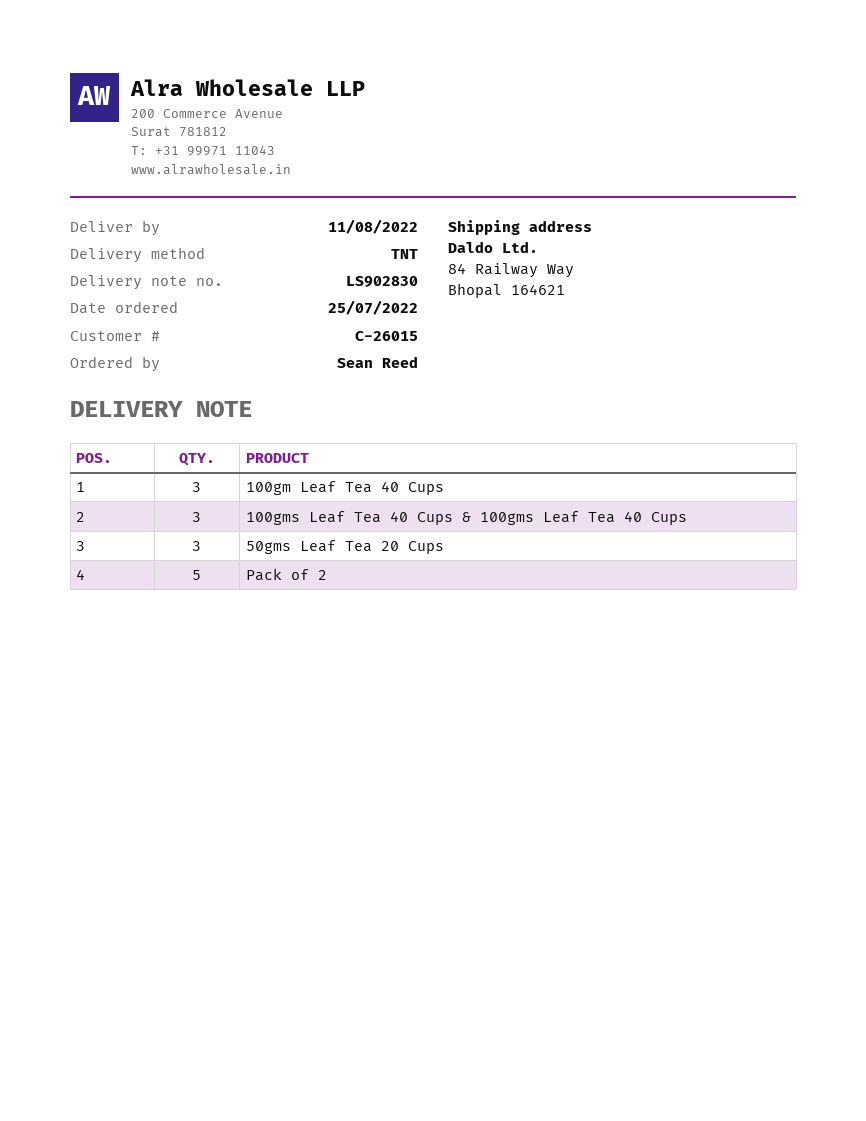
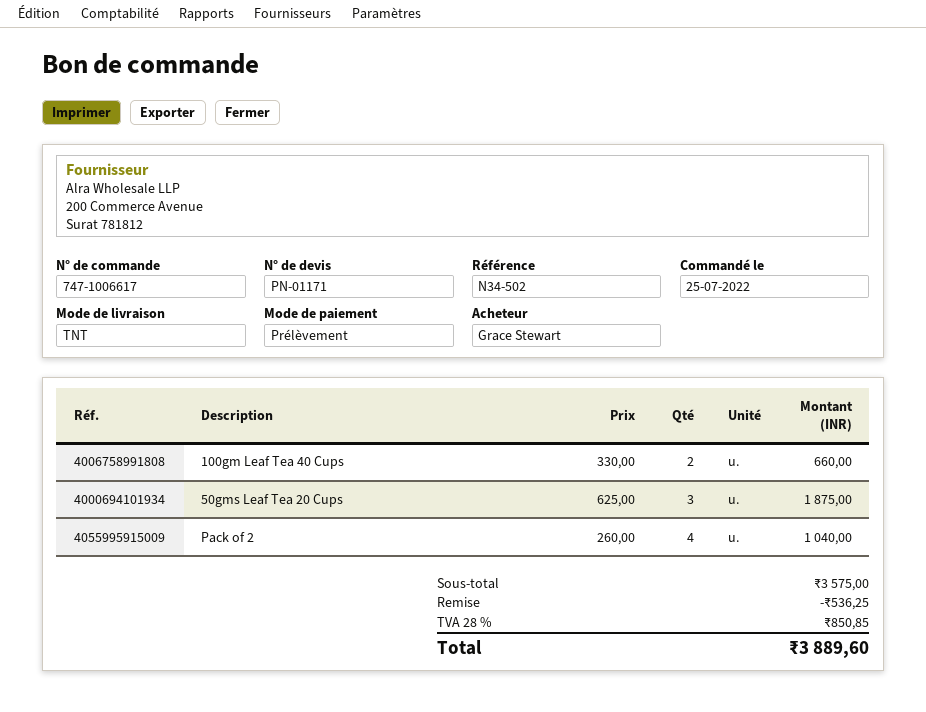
ordered by: Sean Reed -> Grace Stewart
100gm Leaf Tea 40 Cups: 3 -> 2
100gms Leaf Tea 40 Cups & 100gms Leaf Tea 40 Cups: 3 -> none
Pack of 2: 5 -> 4

